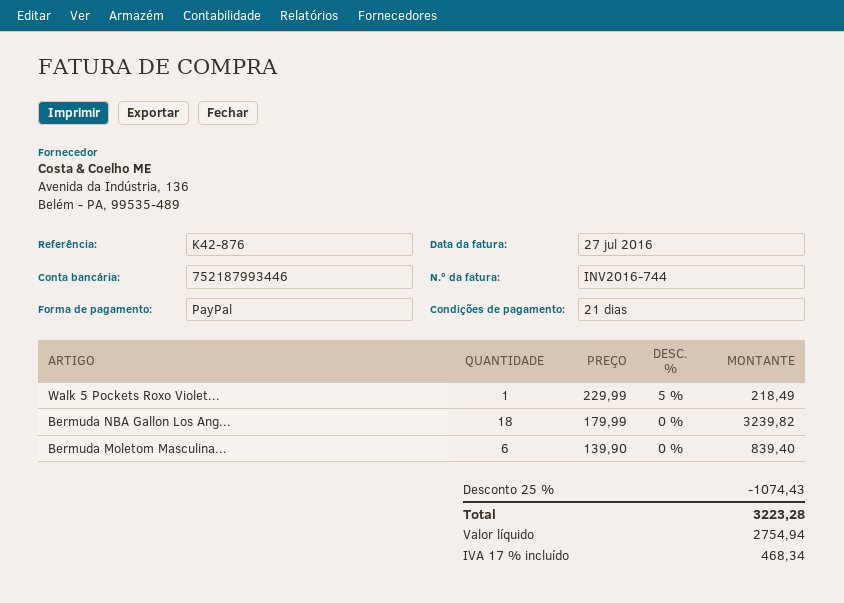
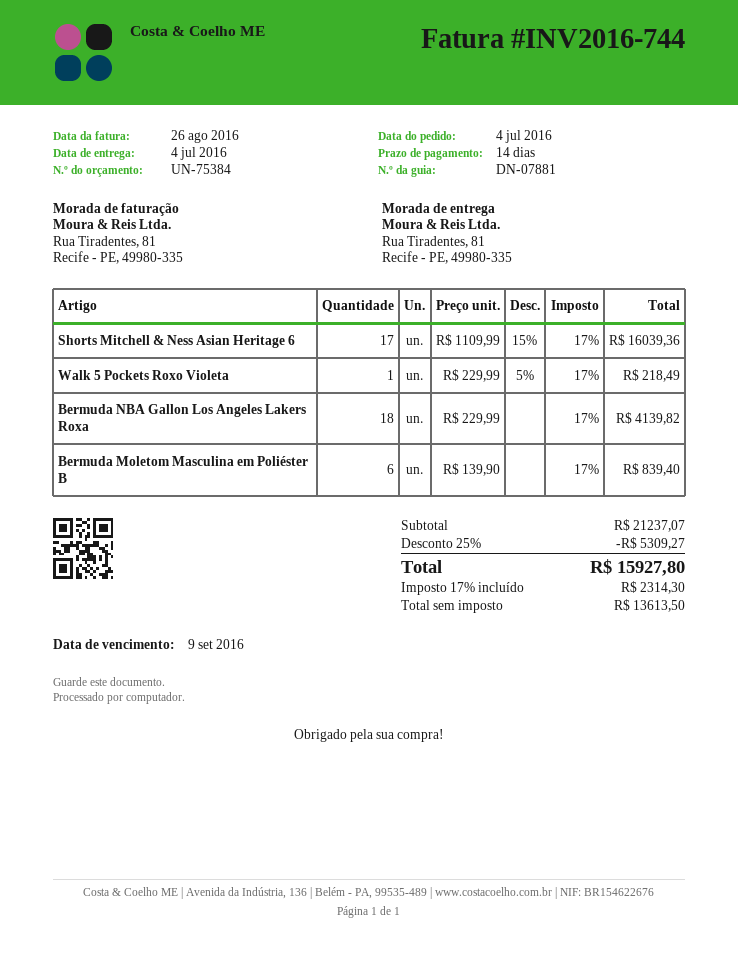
invoice date: 2016-07-27 -> 2016-08-26
payment terms: 21 days -> 14 days
Bermuda NBA Gallon Los Ang...: 18 x 179.99 = 3239.82 -> 18 x 229.99 = 4139.82
Shorts Mitchell & Ness Asian Heritage 6: none -> 17 x 1109.99 - 15% = 16039.36
discount: 25% = 1074.43 -> 25% = 5309.27
net: 2754.94 -> 13613.50
tax: 17% = 468.34 -> 17% = 2314.30
total: 3223.28 -> 15927.80

